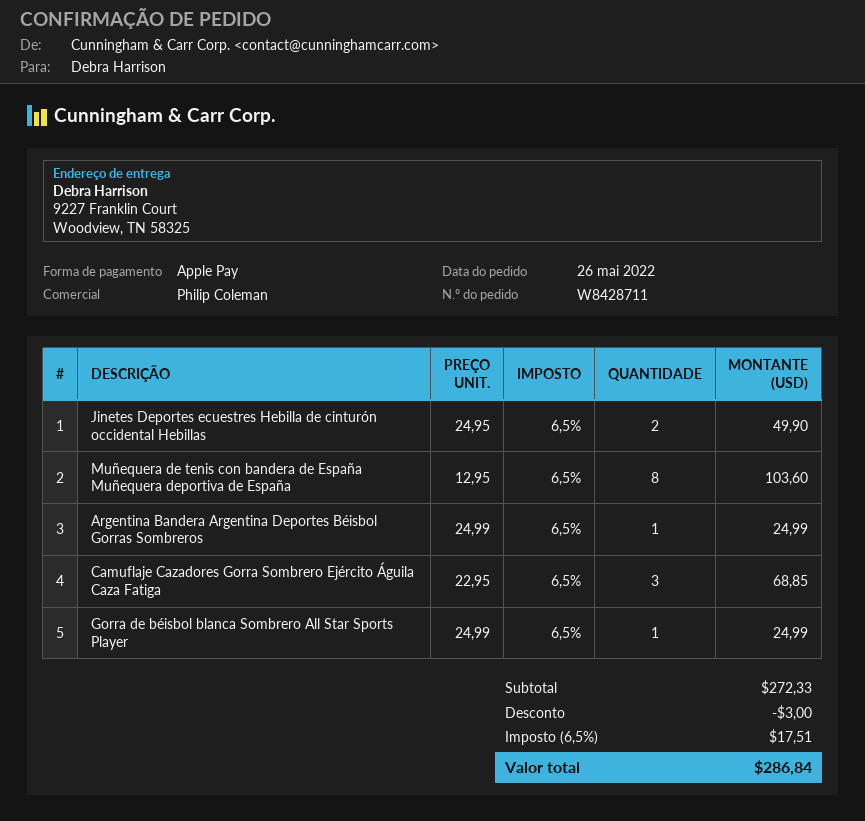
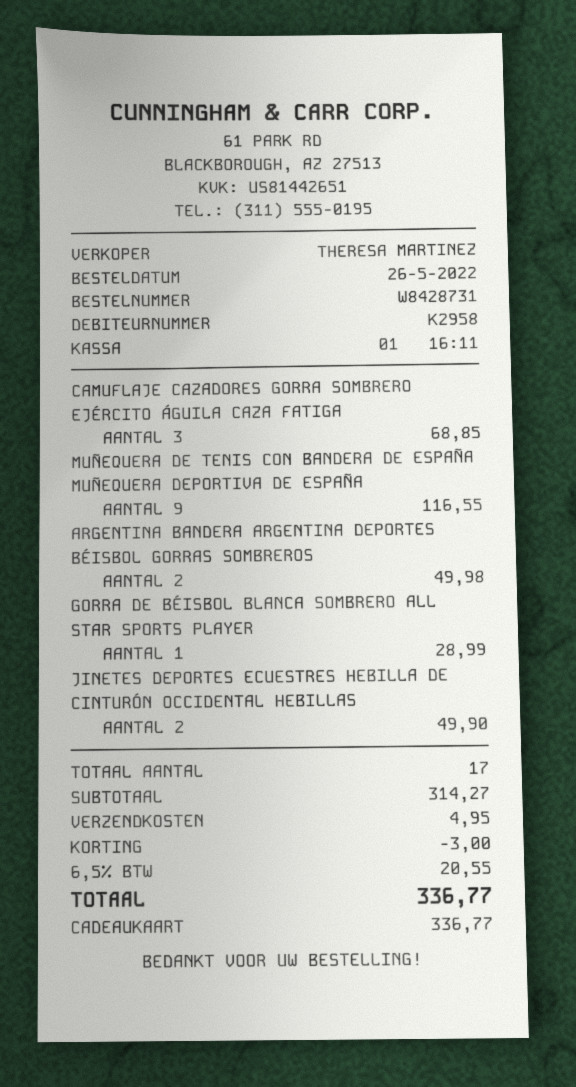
order number: W8428711 -> W8428731
sales rep: Philip Coleman -> THERESA MARTINEZ
payment method: Apple Pay -> gift card
Muñequera de tenis con bandera de España Muñequera deportiva de España: 8 for 103.60 -> 9 for 116.55
Argentina Bandera Argentina Deportes Béisbol Gorras Sombreros: 1 for 24.99 -> 2 for 49.98
Gorra de béisbol blanca Sombrero All Star Sports Player: 1 for 24.99 -> 1 for 28.99
subtotal: 272.33 -> 314.27
shipping: none -> 4.95
tax: 6.5% = 17.51 -> 6.5% = 20.55
total: 286.84 -> 336.77

